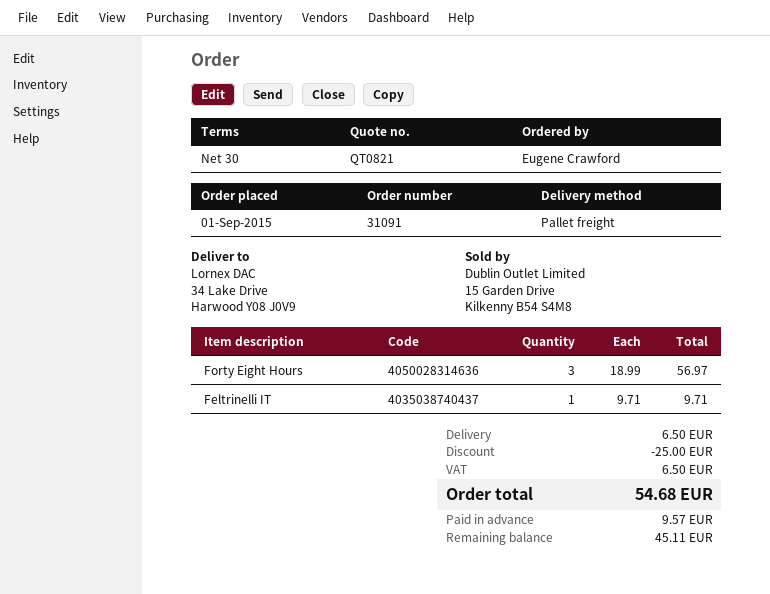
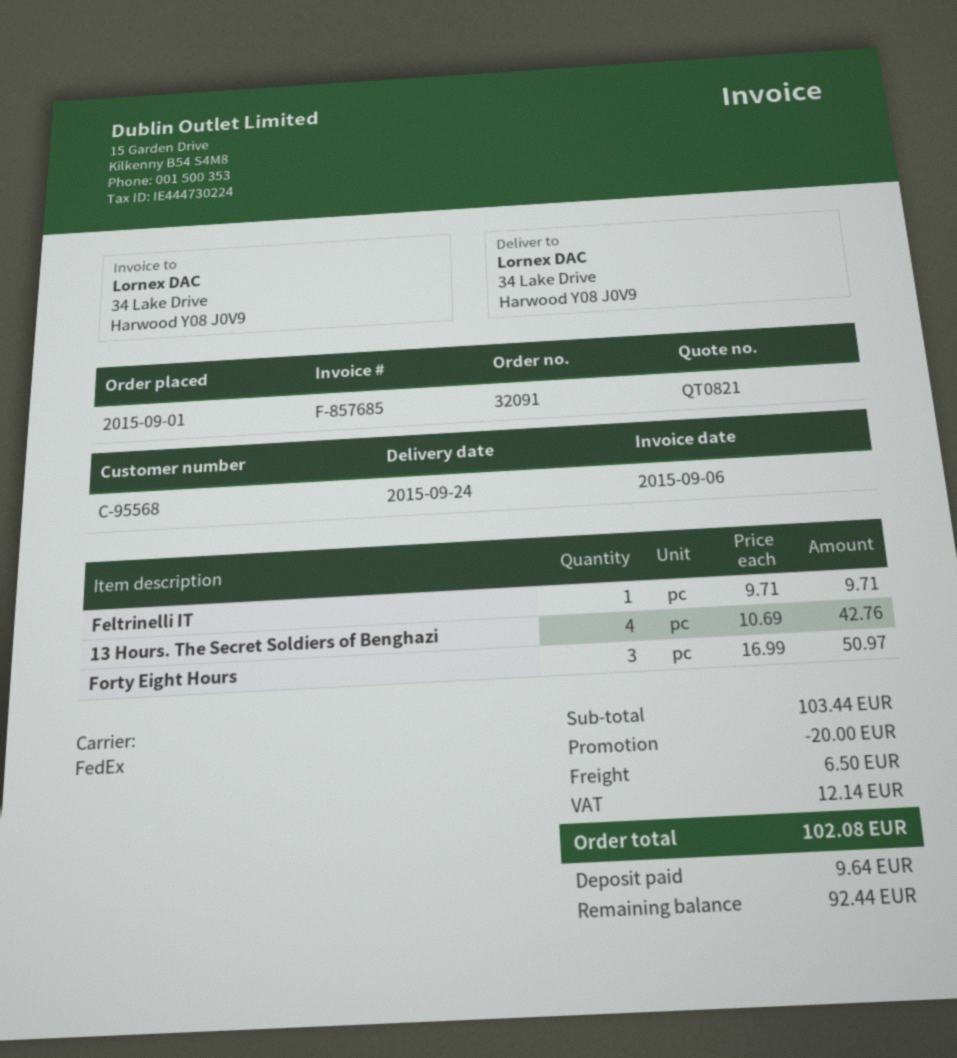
order number: 31091 -> 32091
shipping method: pallet freight -> FedEx
Forty Eight Hours: 3 x 18.99 = 56.97 -> 3 x 16.99 = 50.97
13 Hours. The Secret Soldiers of Benghazi: none -> 4 x 10.69 = 42.76
discount: 25.00 -> 20.00
tax: 6.50 -> 12.14
total: 54.68 -> 102.08
deposit: 9.57 -> 9.64
balance: 45.11 -> 92.44

